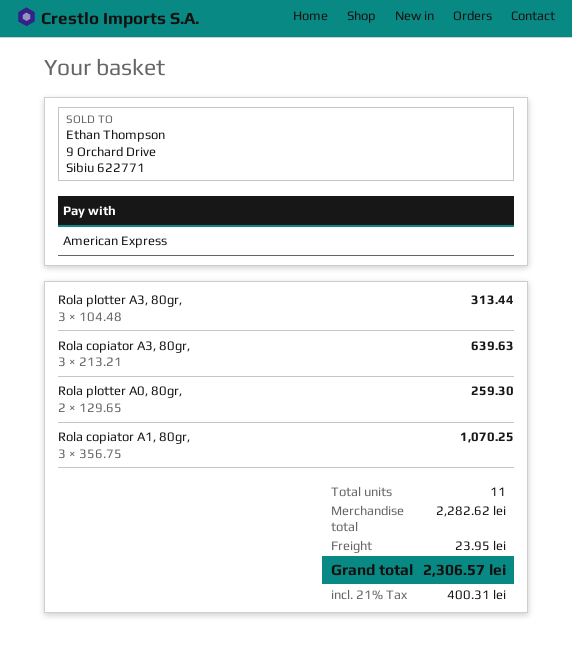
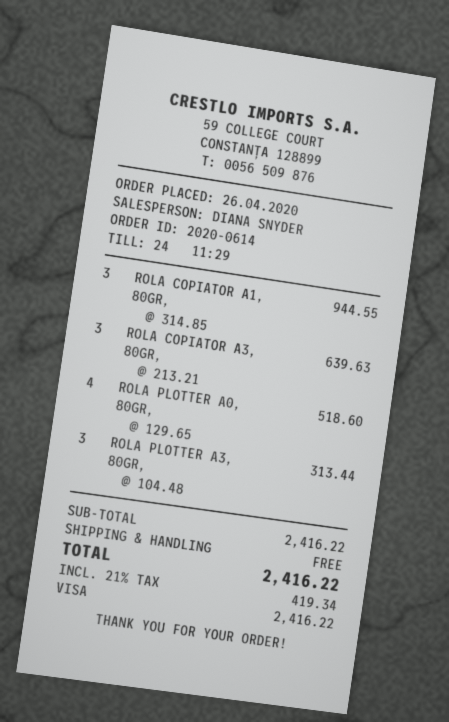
payment method: American Express -> Visa
Rola plotter A0, 80gr,: 2 x 129.65 = 259.30 -> 4 x 129.65 = 518.60
Rola copiator A1, 80gr,: 3 x 356.75 = 1070.25 -> 3 x 314.85 = 944.55
subtotal: 2282.62 -> 2416.22
shipping: 23.95 -> 0.00
tax: 21% = 400.31 -> 21% = 419.34
total: 2306.57 -> 2416.22

